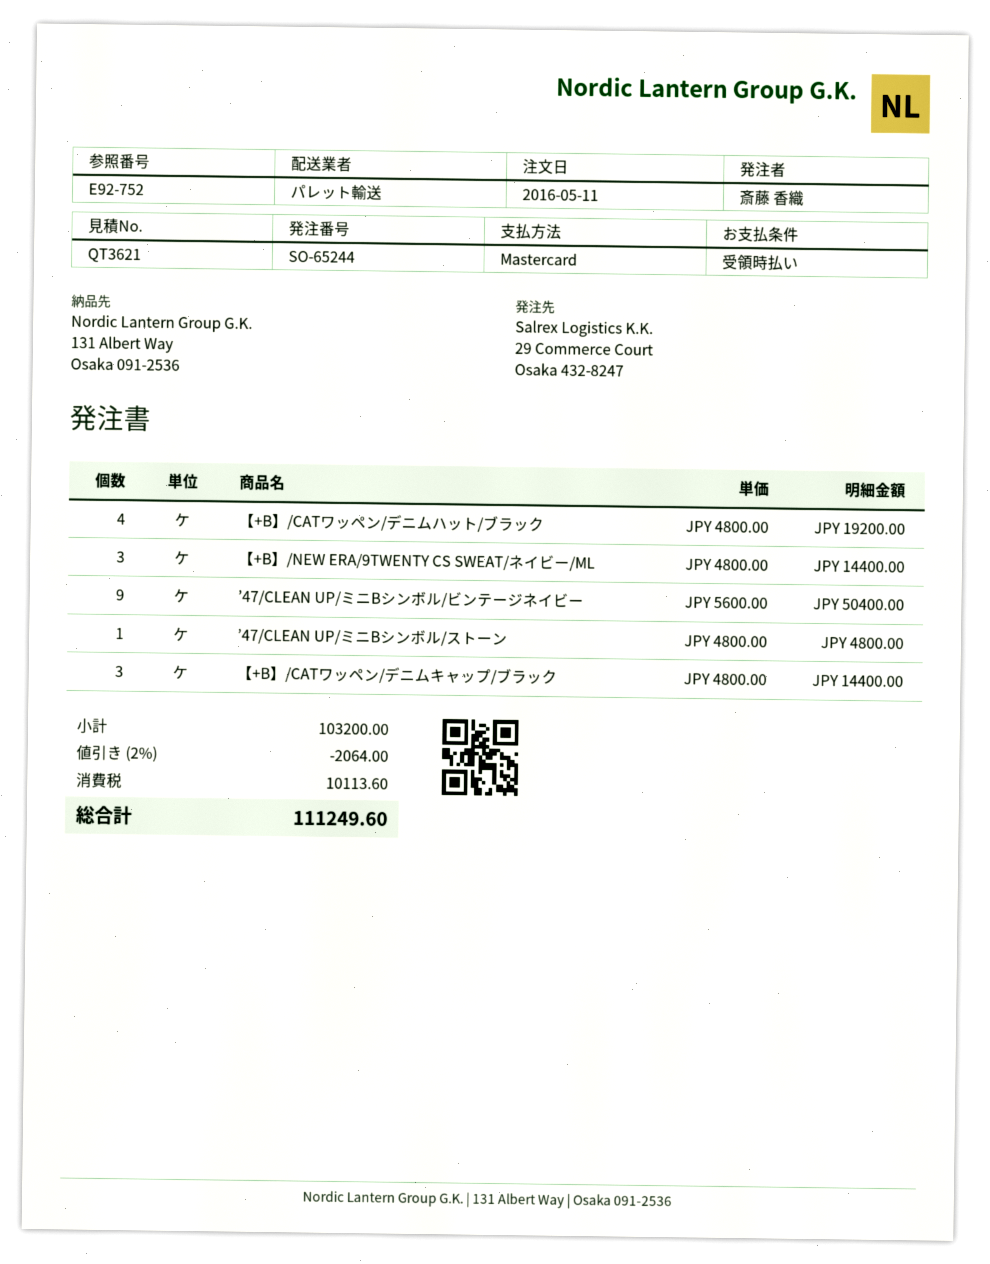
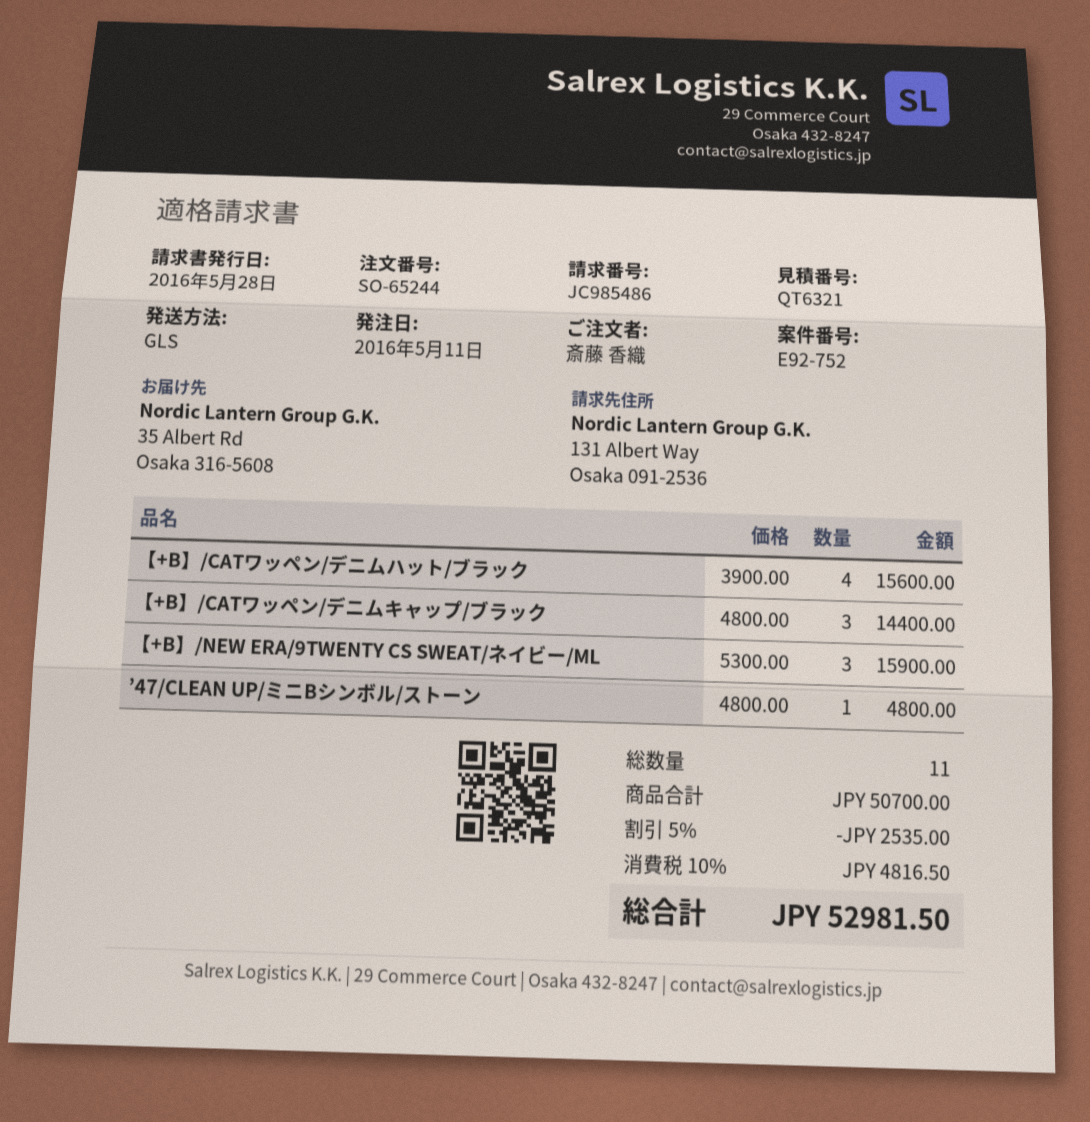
quote number: QT3621 -> QT6321
shipping method: pallet freight -> GLS
ship to: 131 Albert Way, Osaka 091-2536 -> 35 Albert Rd, Osaka 316-5608
【+B】/CATワッペン/デニムハット/ブラック: 4 x 4800.00 = 19200.00 -> 4 x 3900.00 = 15600.00
【+B】/NEW ERA/9TWENTY CS SWEAT/ネイビー/ML: 3 x 4800.00 = 14400.00 -> 3 x 5300.00 = 15900.00
’47/CLEAN UP/ミニBシンボル/ビンテージネイビー: 9 x 5600.00 = 50400.00 -> none
subtotal: 103200.00 -> 50700.00
discount: 2% = 2064.00 -> 5% = 2535.00
tax: 10113.60 -> 4816.50
total: 111249.60 -> 52981.50

